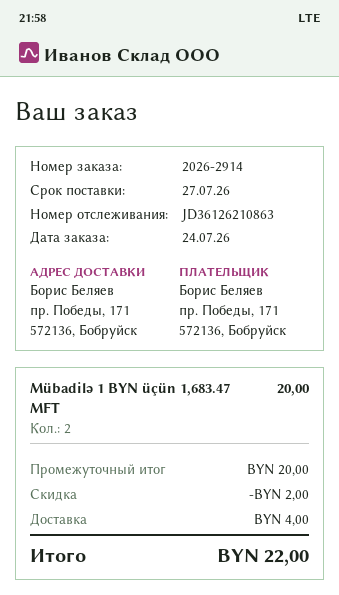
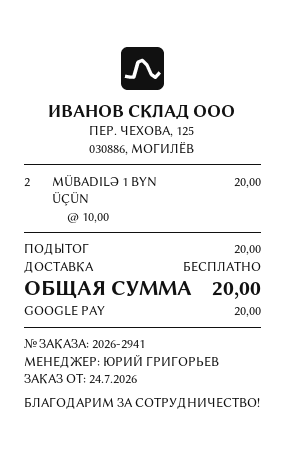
order number: 2026-2914 -> 2026-2941
discount: 2.00 -> none
shipping: 4.00 -> 0.00
total: 22.00 -> 20.00

